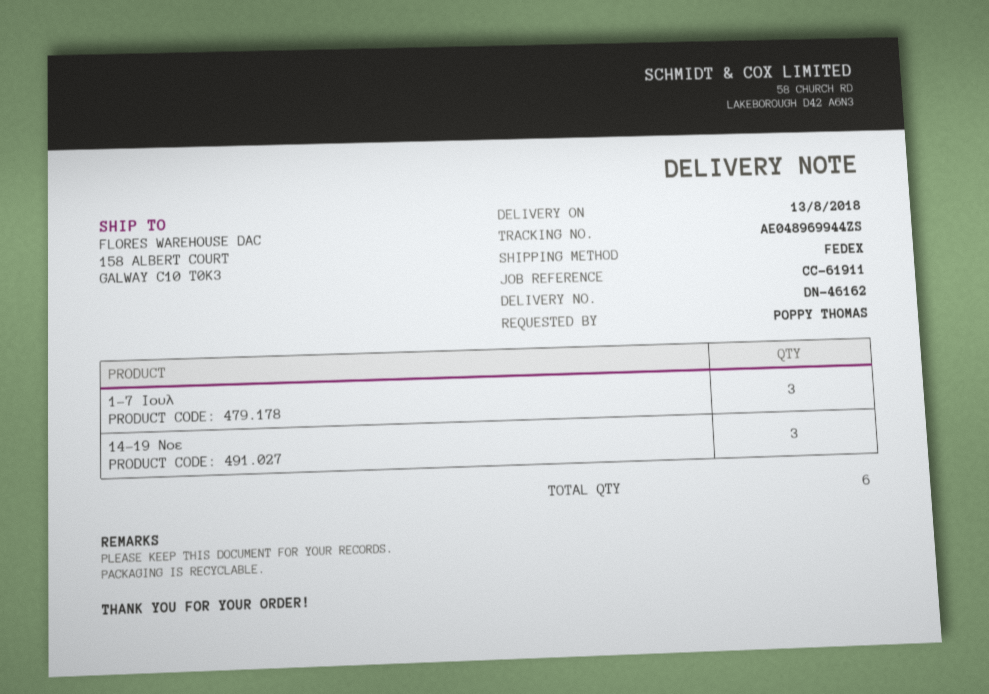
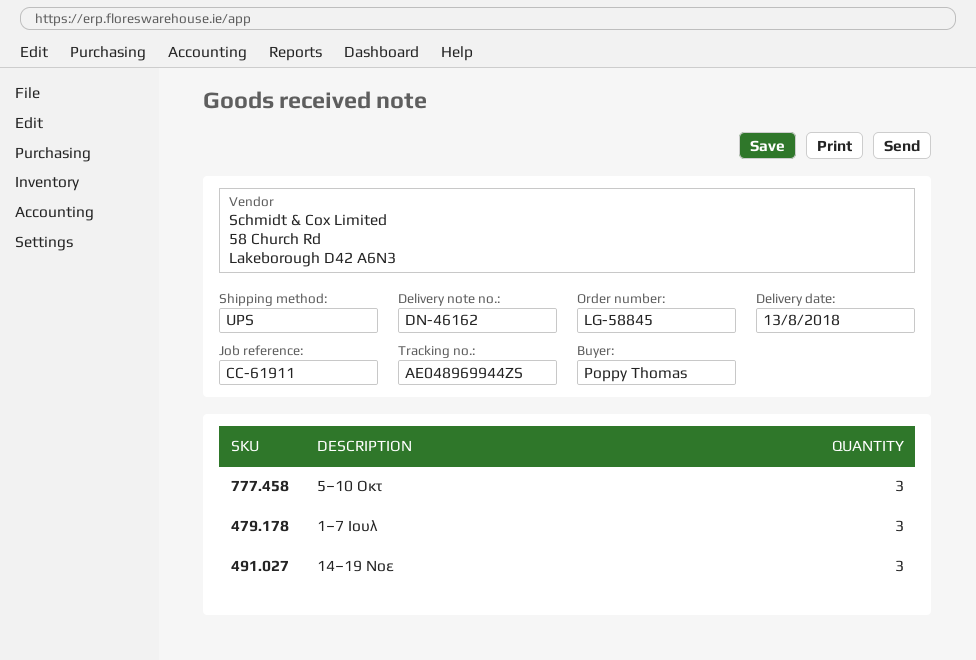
shipping method: FedEx -> UPS
5–10 Οκτ: none -> 3

